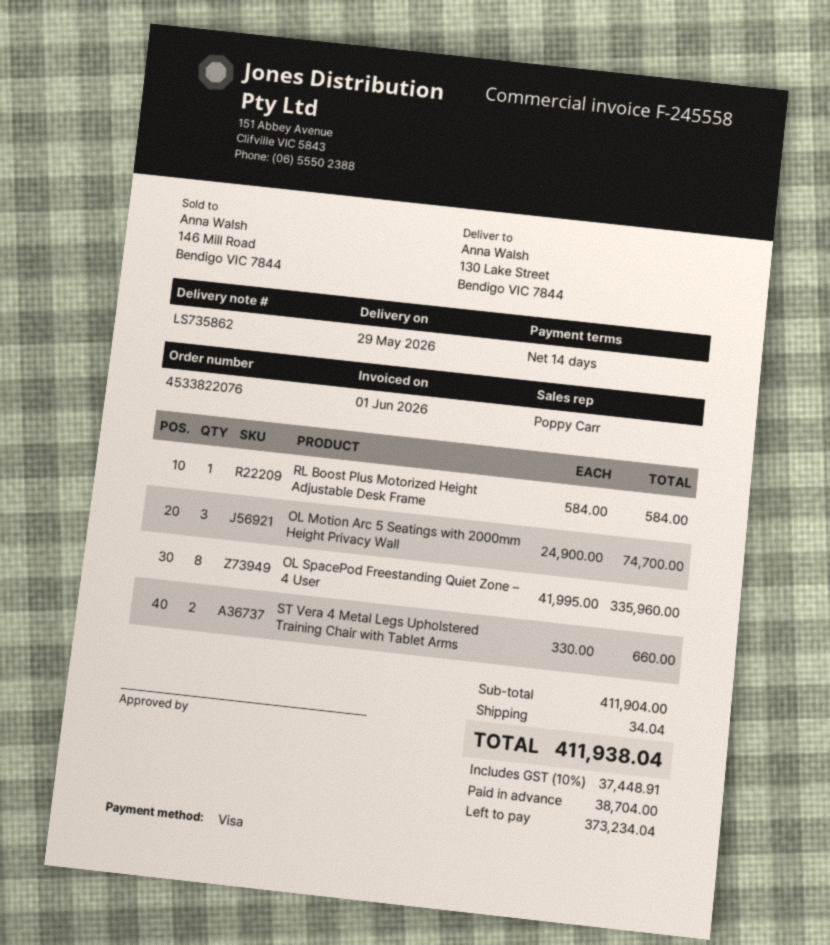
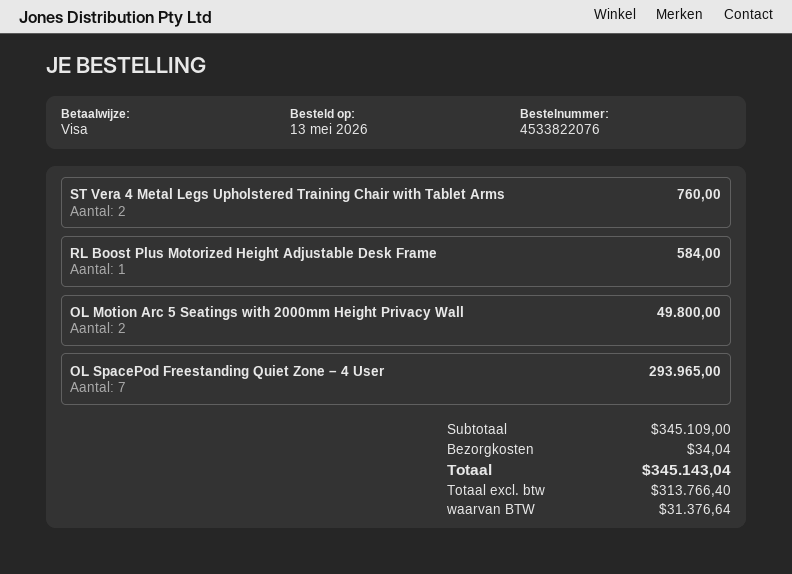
OL Motion Arc 5 Seatings with 2000mm Height Privacy Wall: 3 for 74700.00 -> 2 for 49800.00
OL SpacePod Freestanding Quiet Zone – 4 User: 8 for 335960.00 -> 7 for 293965.00
ST Vera 4 Metal Legs Upholstered Training Chair with Tablet Arms: 2 for 660.00 -> 2 for 760.00
subtotal: 411904.00 -> 345109.00
tax: 37448.91 -> 31376.64
total: 411938.04 -> 345143.04

